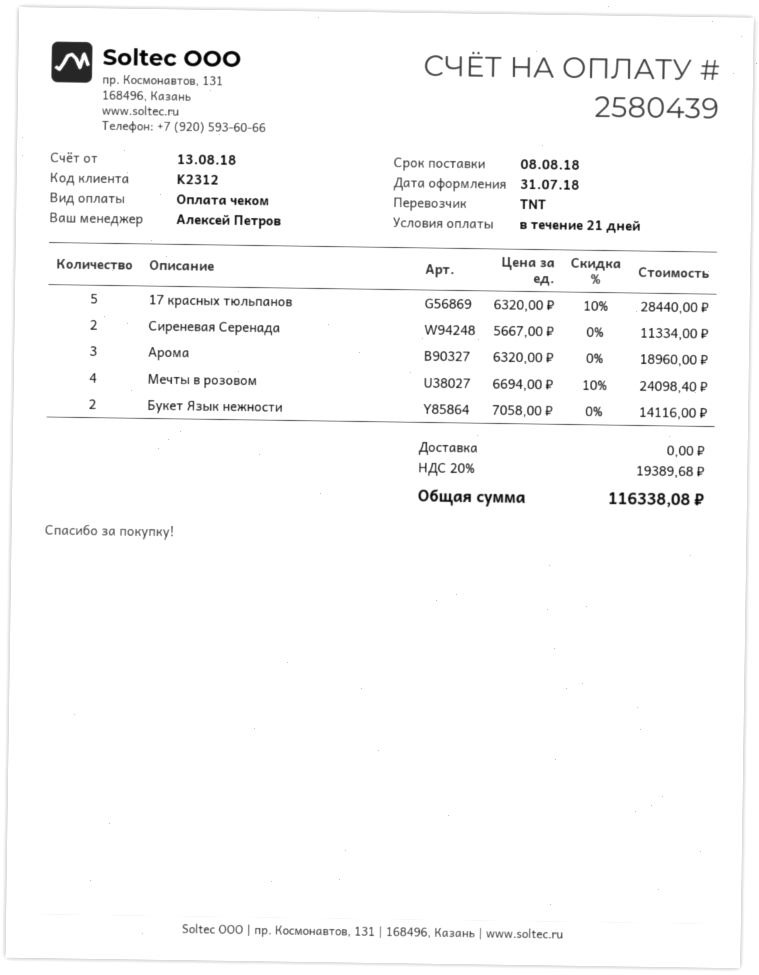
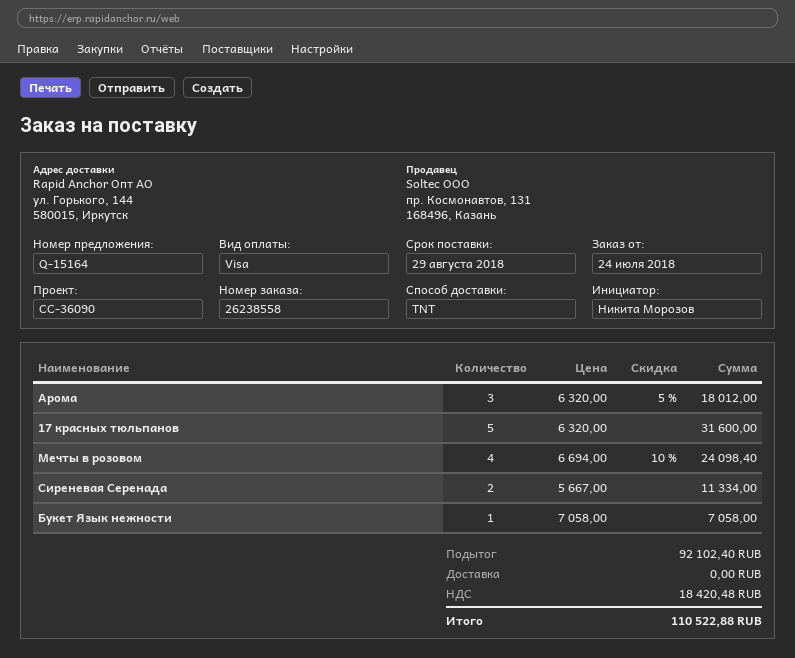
order date: 2018-07-31 -> 2018-07-24
delivery date: 2018-08-08 -> 2018-08-29
payment method: cheque -> Visa
17 красных тюльпанов: 5 x 6320.00 - 10% = 28440.00 -> 5 x 6320.00 = 31600.00
Арома: 3 x 6320.00 = 18960.00 -> 3 x 6320.00 - 5% = 18012.00
Букет Язык нежности: 2 x 7058.00 = 14116.00 -> 1 x 7058.00 = 7058.00
tax: 19389.68 -> 18420.48
total: 116338.08 -> 110522.88

